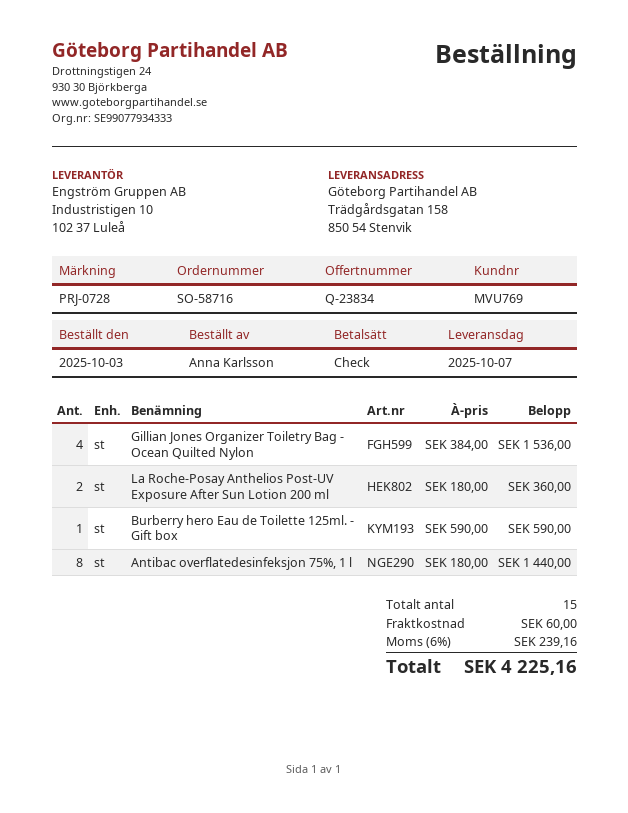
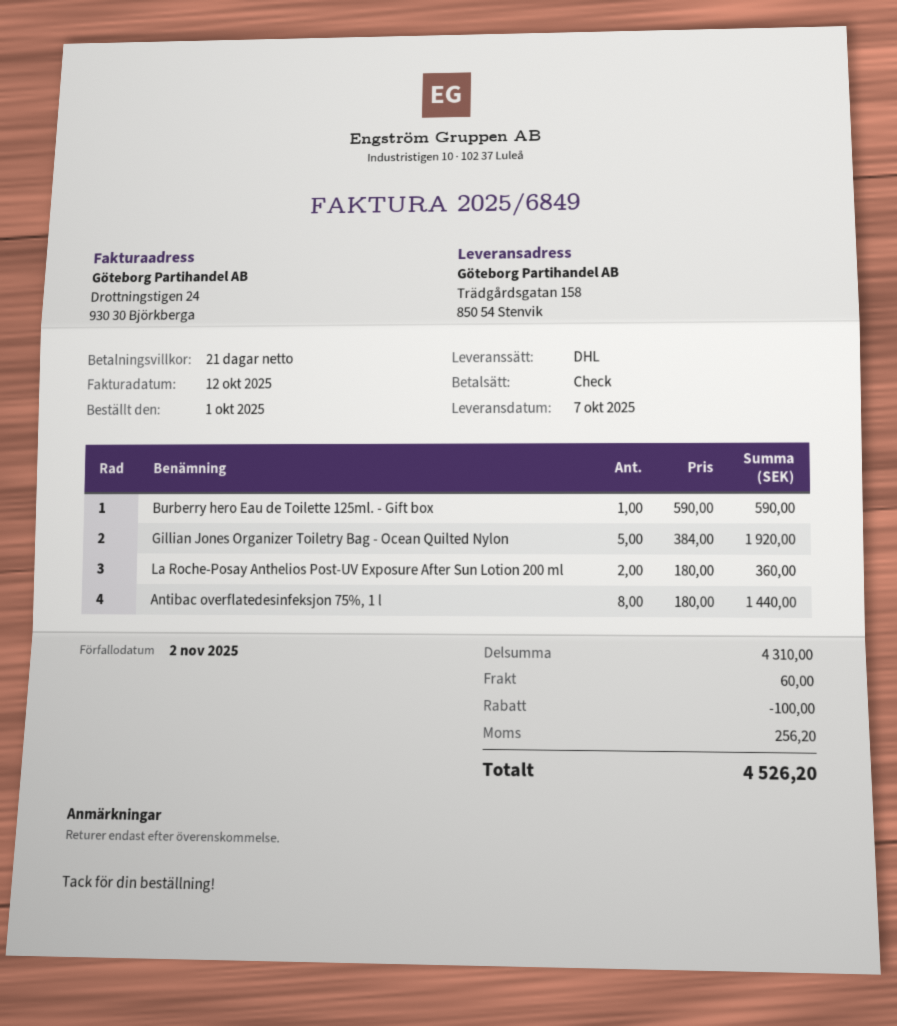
order date: 2025-10-03 -> 2025-10-01
Gillian Jones Organizer Toiletry Bag - Ocean Quilted Nylon: 4 x 384.00 = 1536.00 -> 5 x 384.00 = 1920.00
discount: none -> 100.00
tax: 239.16 -> 256.20
total: 4225.16 -> 4526.20

